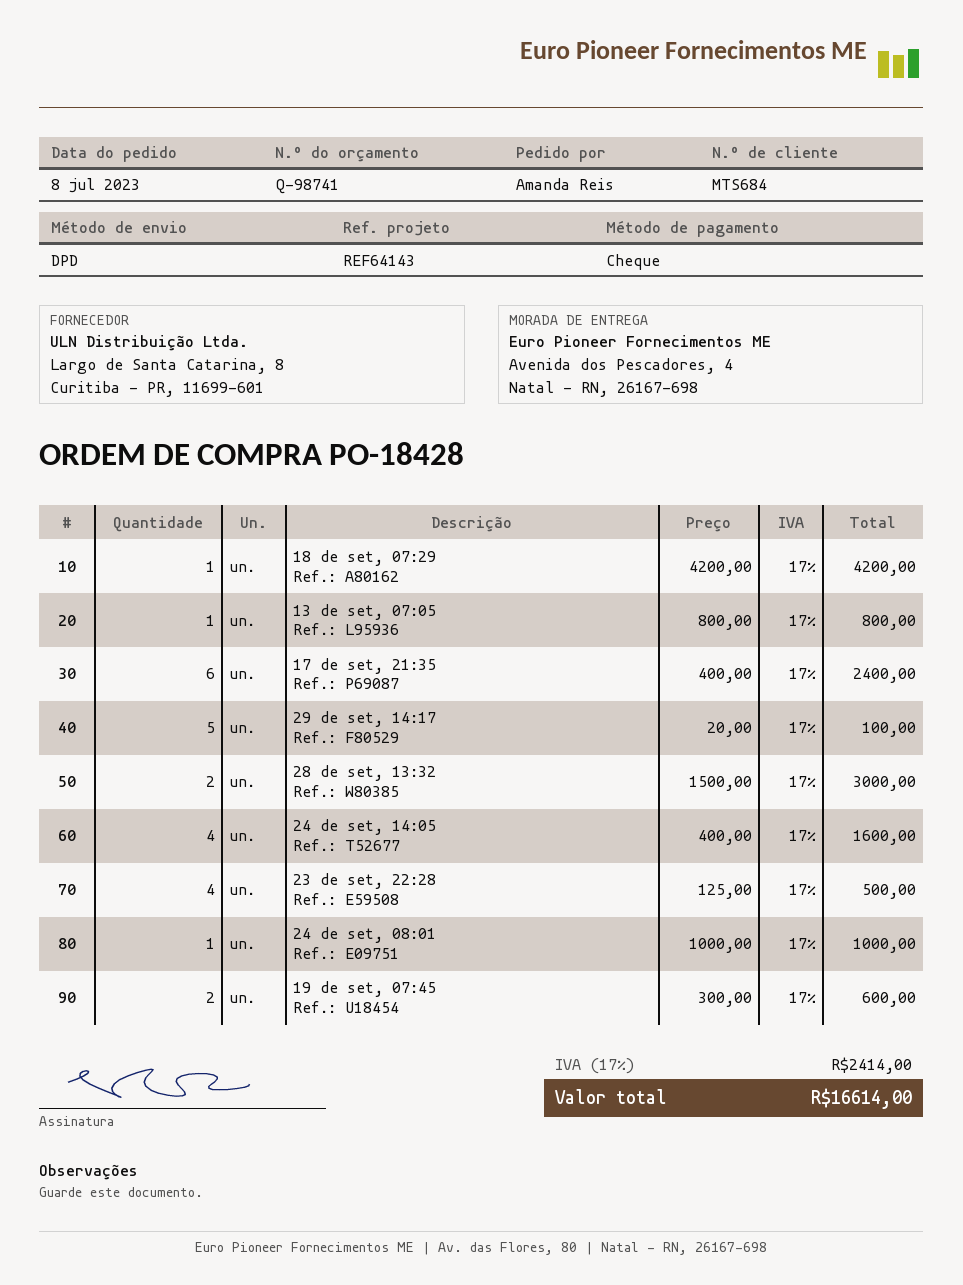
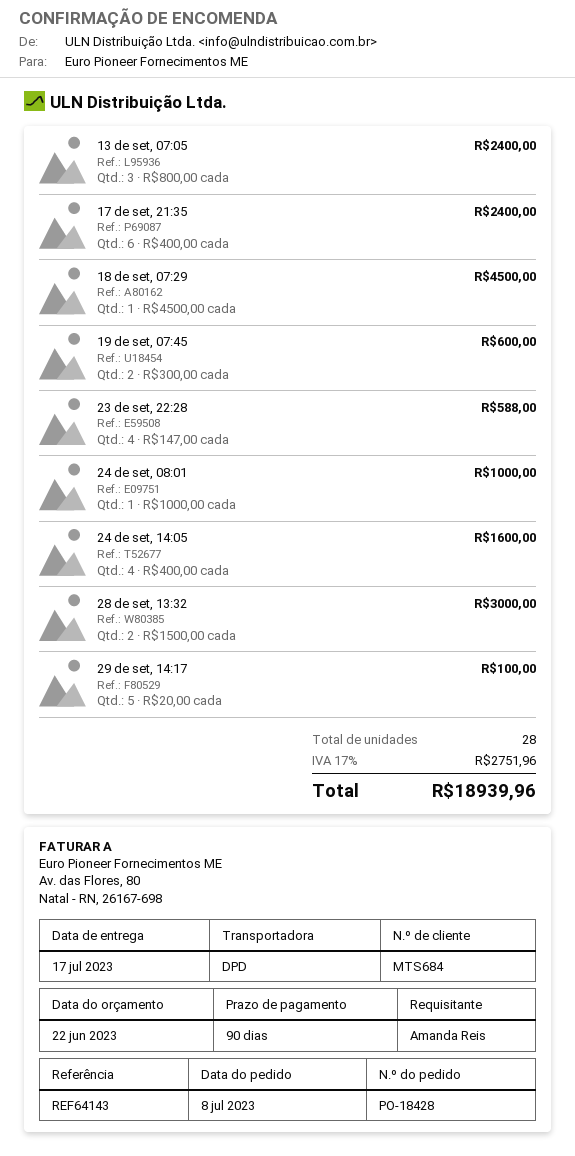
18 de set, 07:29: 1 x 4200.00 = 4200.00 -> 1 x 4500.00 = 4500.00
13 de set, 07:05: 1 x 800.00 = 800.00 -> 3 x 800.00 = 2400.00
23 de set, 22:28: 4 x 125.00 = 500.00 -> 4 x 147.00 = 588.00
tax: 17% = 2414.00 -> 17% = 2751.96
total: 16614.00 -> 18939.96

